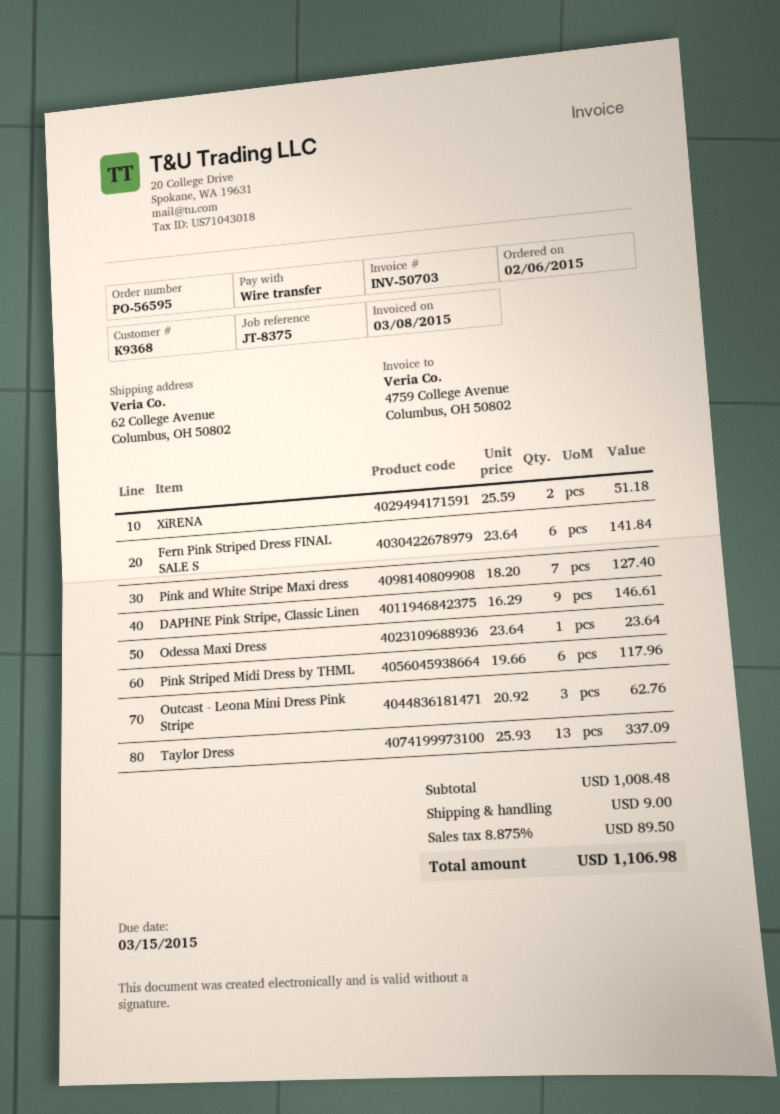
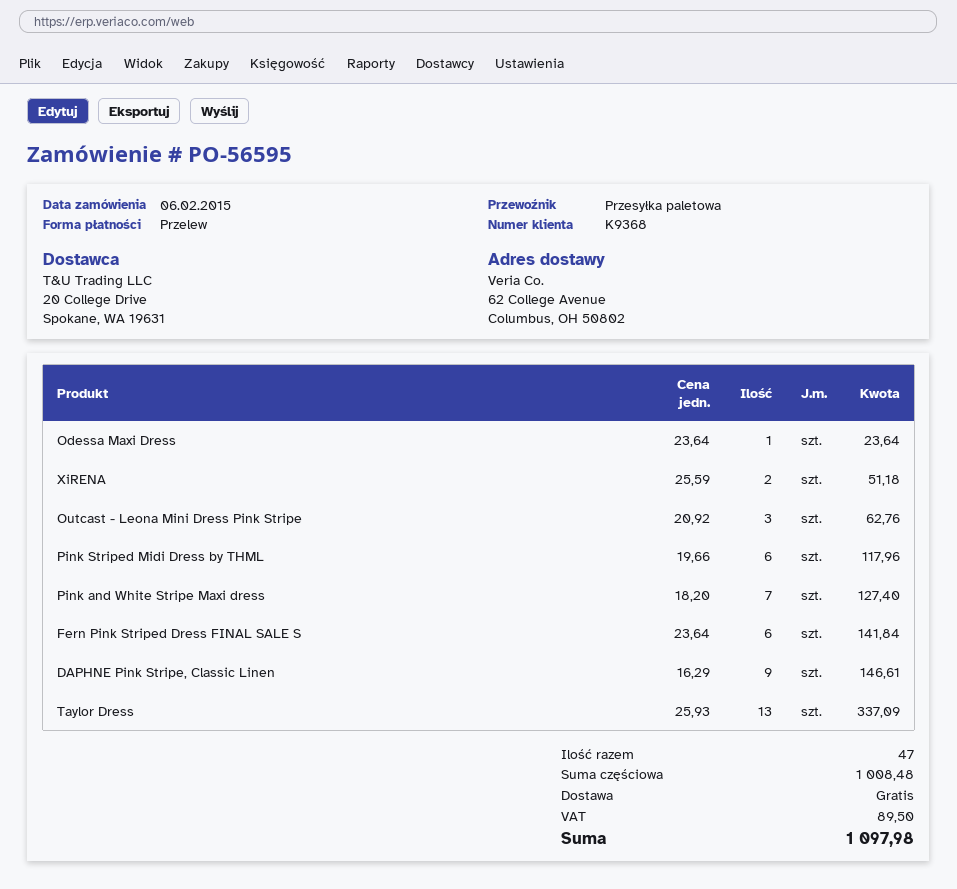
shipping: 9.00 -> 0.00
total: 1106.98 -> 1097.98

